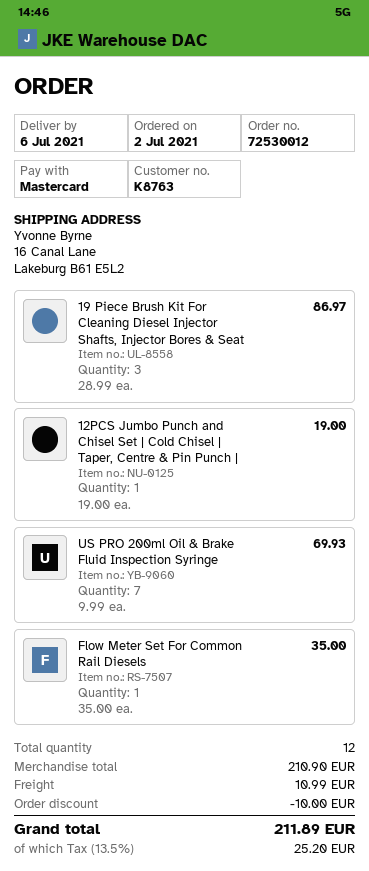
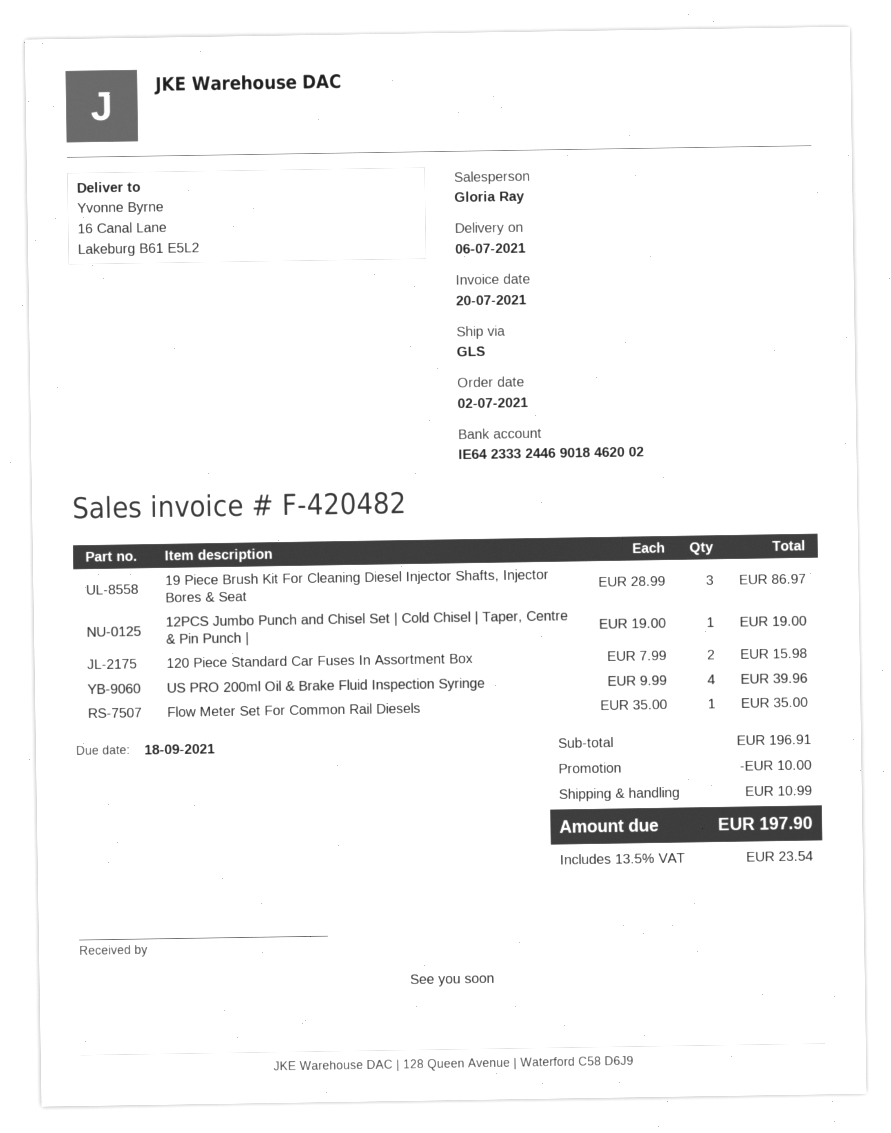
US PRO 200ml Oil & Brake Fluid Inspection Syringe: 7 x 9.99 = 69.93 -> 4 x 9.99 = 39.96
120 Piece Standard Car Fuses In Assortment Box: none -> 2 x 7.99 = 15.98
subtotal: 210.90 -> 196.91
tax: 13.5% = 25.20 -> 13.5% = 23.54
total: 211.89 -> 197.90

